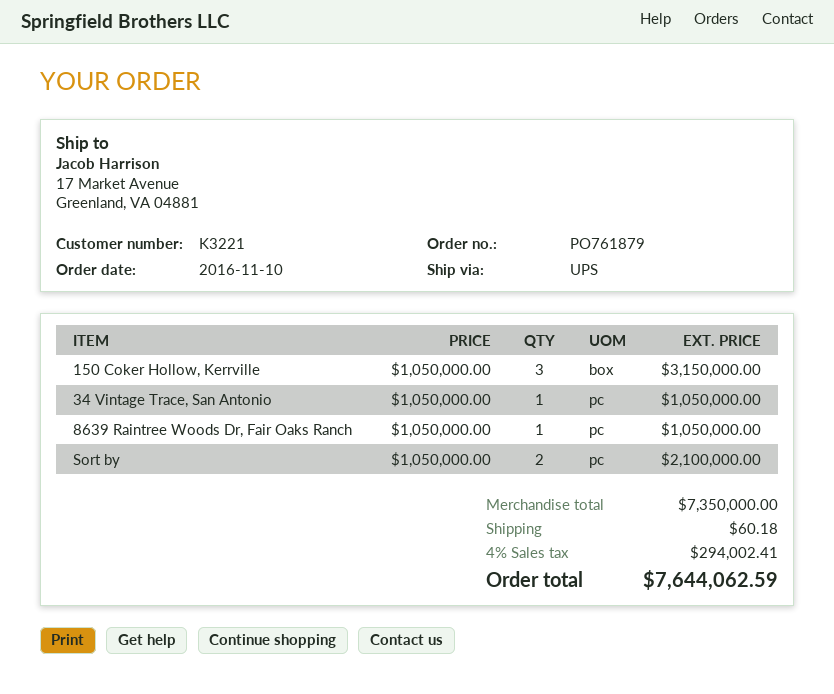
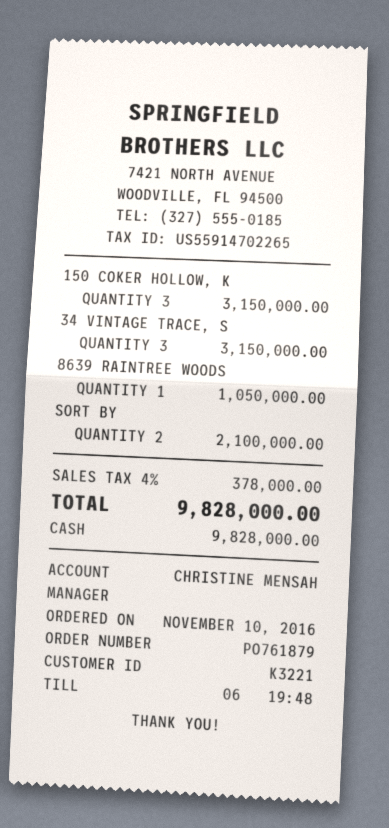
34 Vintage Trace, San Antonio: 1 for 1050000.00 -> 3 for 3150000.00
shipping: 60.18 -> none
tax: 4% = 294002.41 -> 4% = 378000.00
total: 7644062.59 -> 9828000.00

